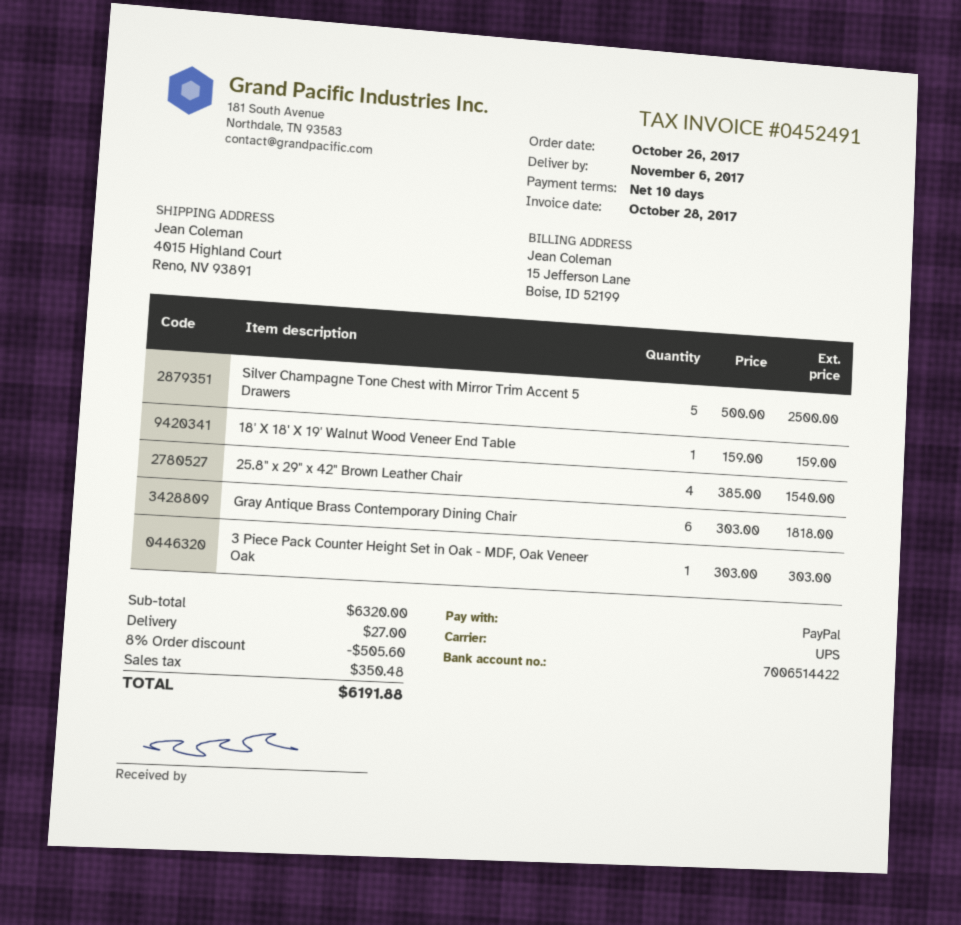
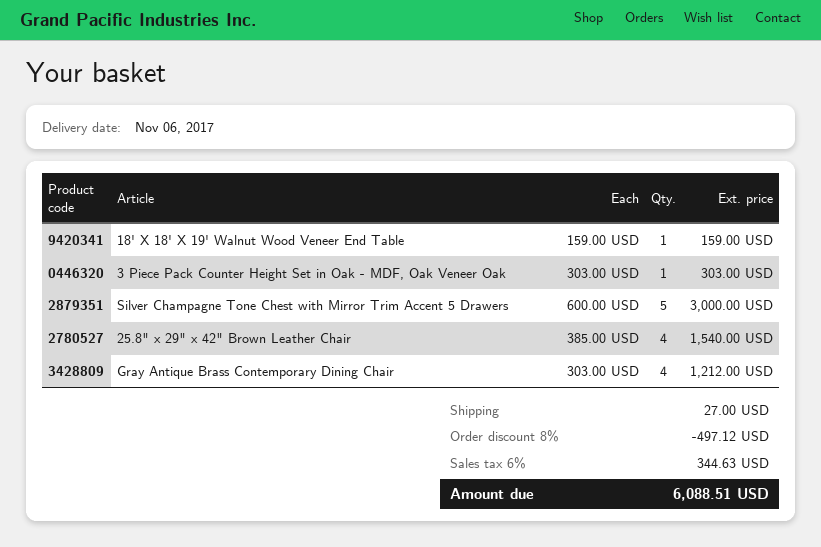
Silver Champagne Tone Chest with Mirror Trim Accent 5 Drawers: 5 x 500.00 = 2500.00 -> 5 x 600.00 = 3000.00
Gray Antique Brass Contemporary Dining Chair: 6 x 303.00 = 1818.00 -> 4 x 303.00 = 1212.00
discount: 8% = 505.60 -> 8% = 497.12
tax: 350.48 -> 344.63
total: 6191.88 -> 6088.51

